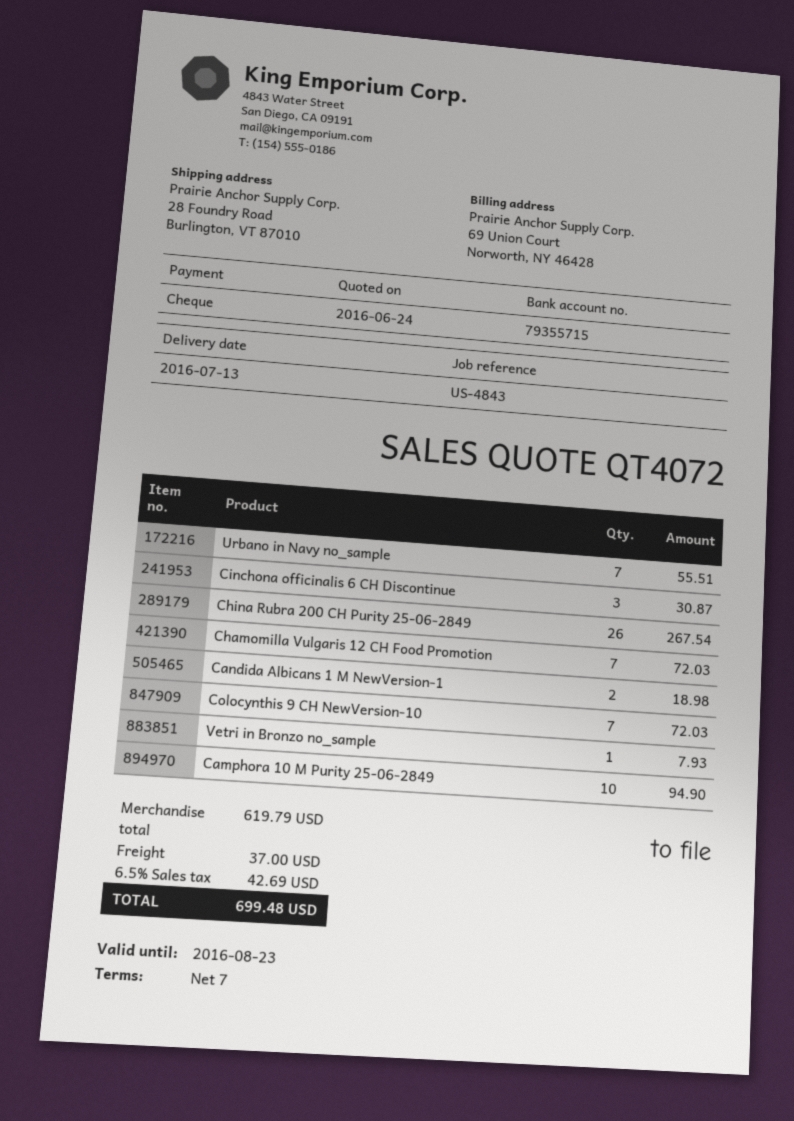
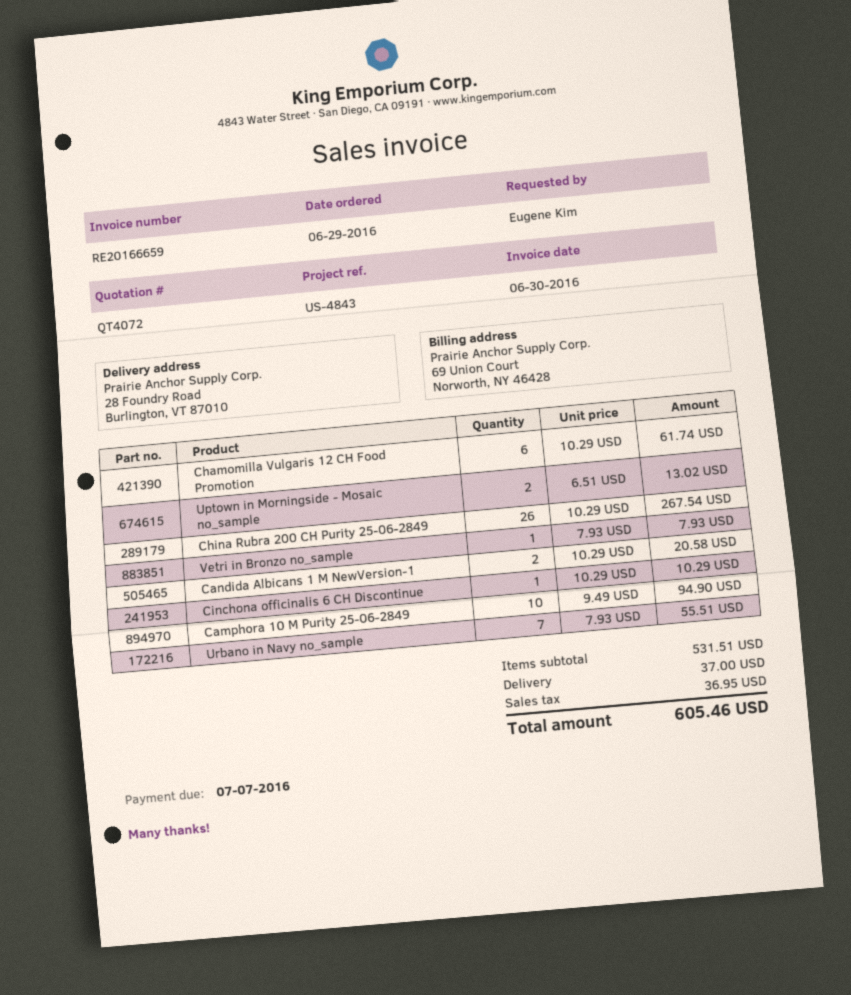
Cinchona officinalis 6 CH Discontinue: 3 for 30.87 -> 1 for 10.29
Chamomilla Vulgaris 12 CH Food Promotion: 7 for 72.03 -> 6 for 61.74
Candida Albicans 1 M NewVersion-1: 2 for 18.98 -> 2 for 20.58
Colocynthis 9 CH NewVersion-10: 7 for 72.03 -> none
Uptown in Morningside - Mosaic no_sample: none -> 2 for 13.02
subtotal: 619.79 -> 531.51
tax: 42.69 -> 36.95
total: 699.48 -> 605.46

